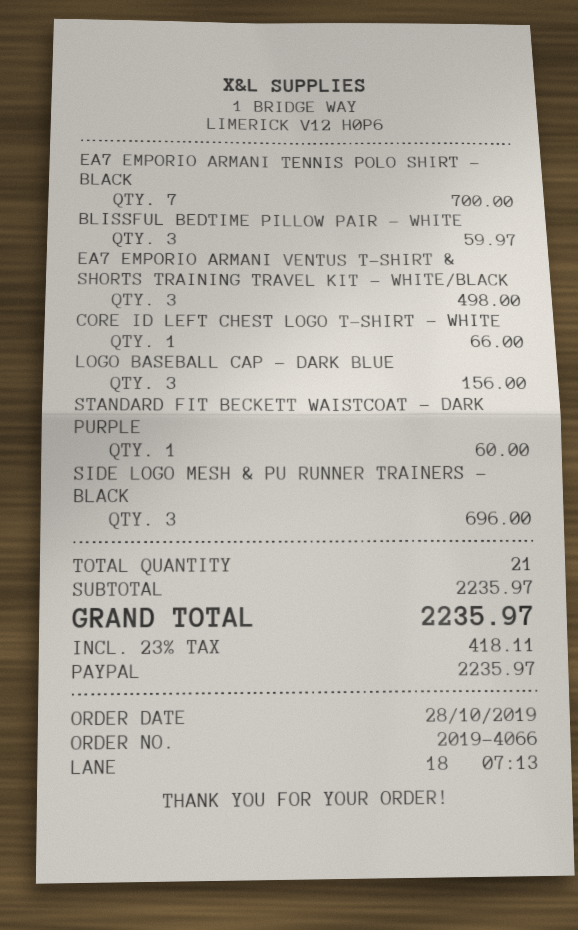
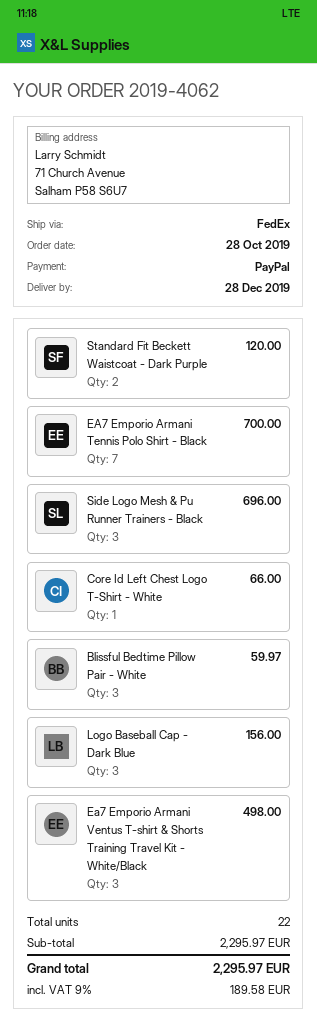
order number: 2019-4066 -> 2019-4062
STANDARD FIT BECKETT WAISTCOAT - DARK PURPLE: 1 for 60.00 -> 2 for 120.00
total quantity: 21 -> 22
subtotal: 2235.97 -> 2295.97
tax: 23% = 418.11 -> 9% = 189.58
total: 2235.97 -> 2295.97

